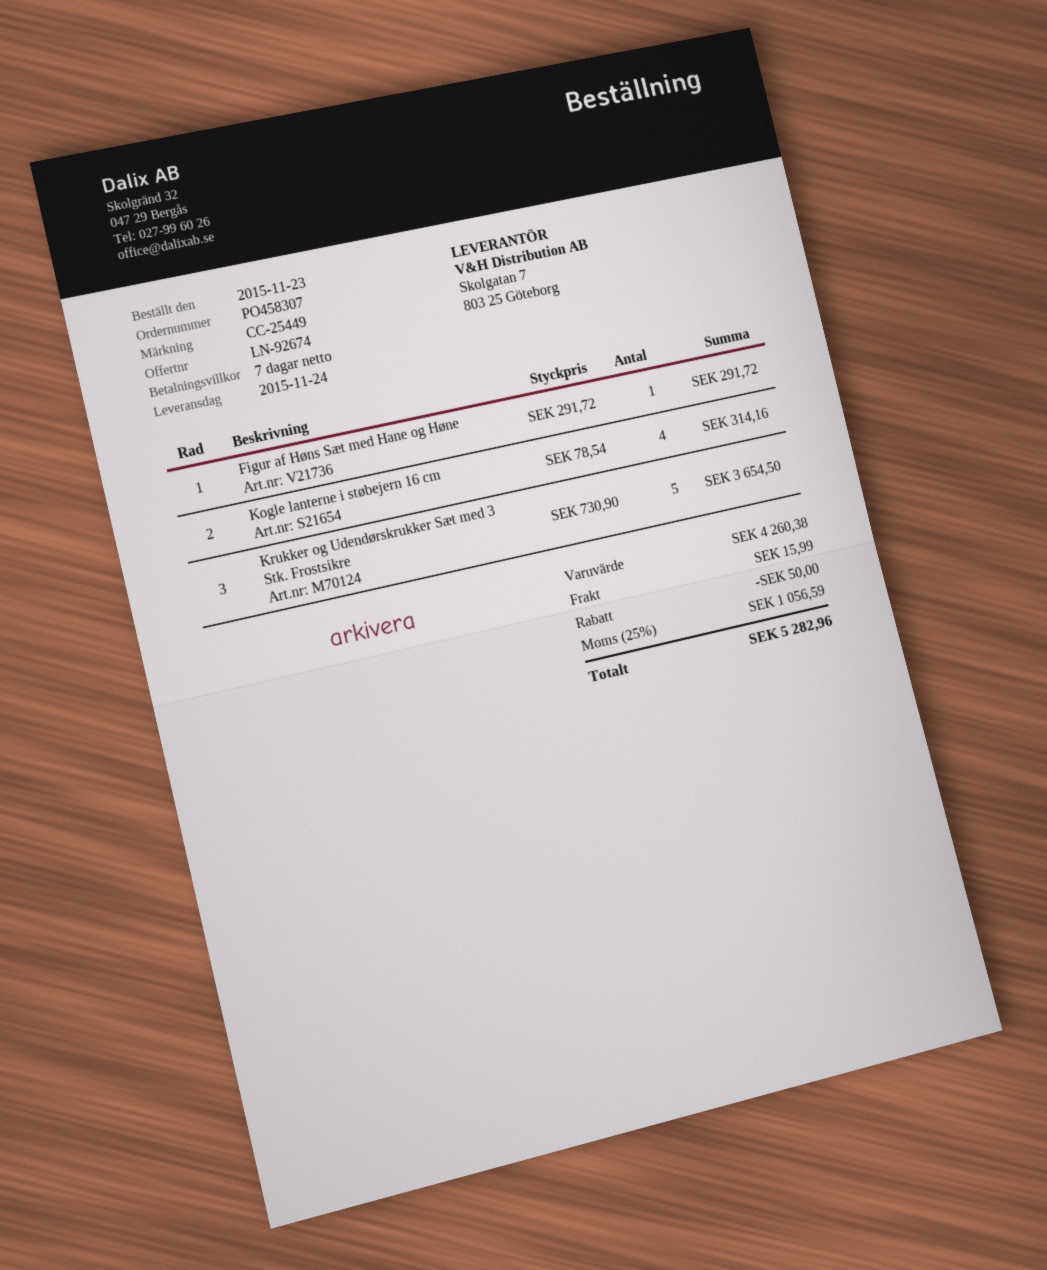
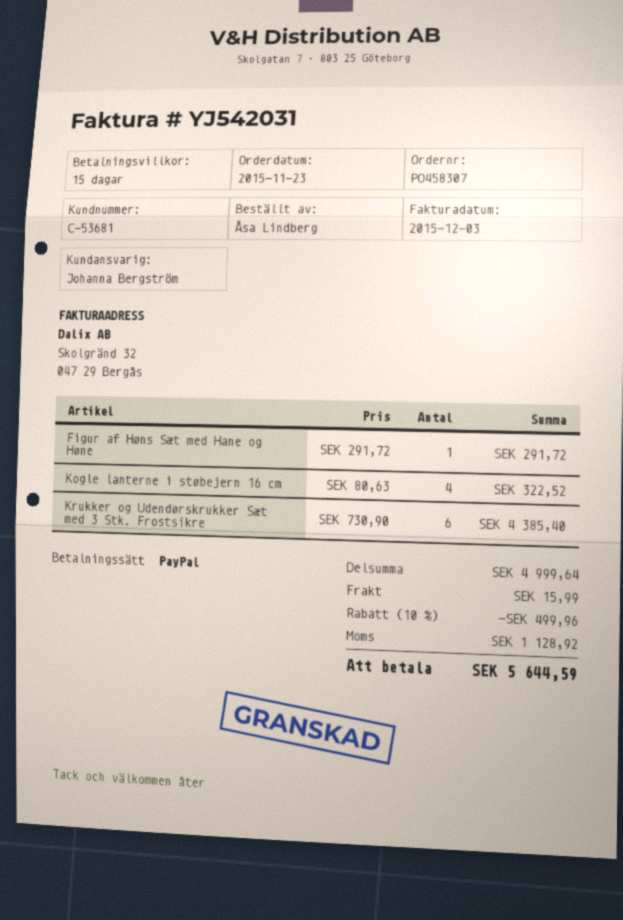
payment terms: 7 days -> 15 days
Kogle lanterne i støbejern 16 cm: 4 x 78.54 = 314.16 -> 4 x 80.63 = 322.52
Krukker og Udendørskrukker Sæt med 3 Stk. Frostsikre: 5 x 730.90 = 3654.50 -> 6 x 730.90 = 4385.40
subtotal: 4260.38 -> 4999.64
discount: 50.00 -> 499.96
tax: 1056.59 -> 1128.92
total: 5282.96 -> 5644.59

